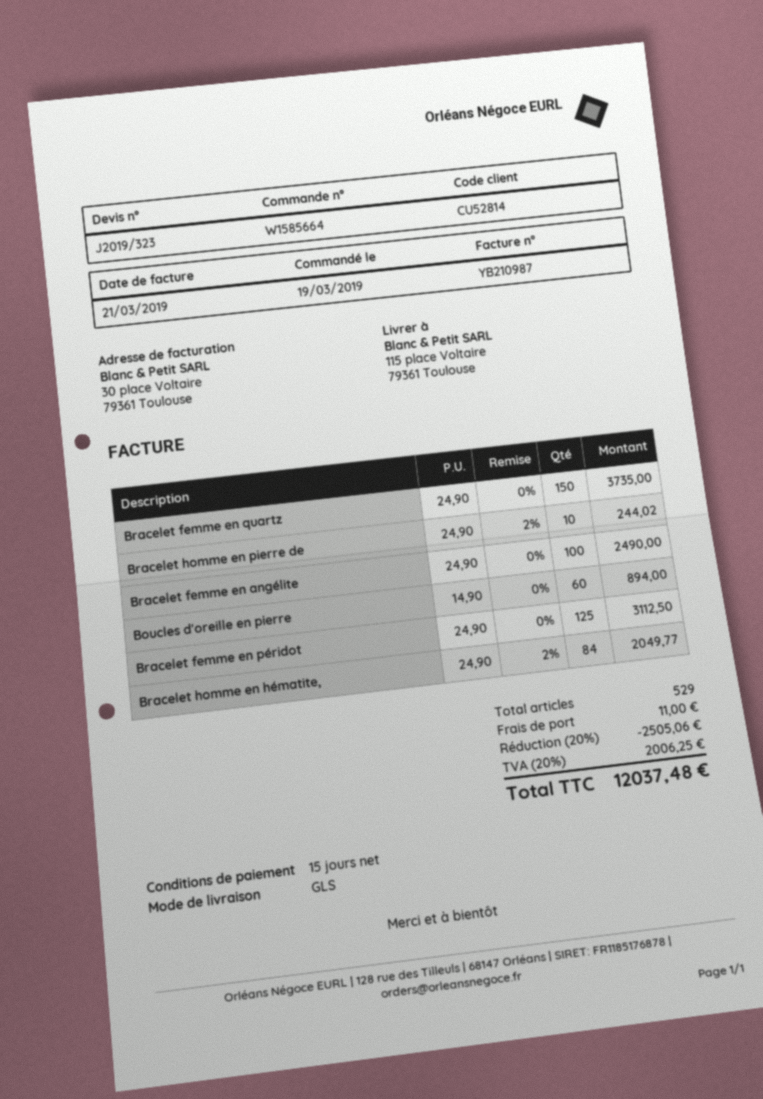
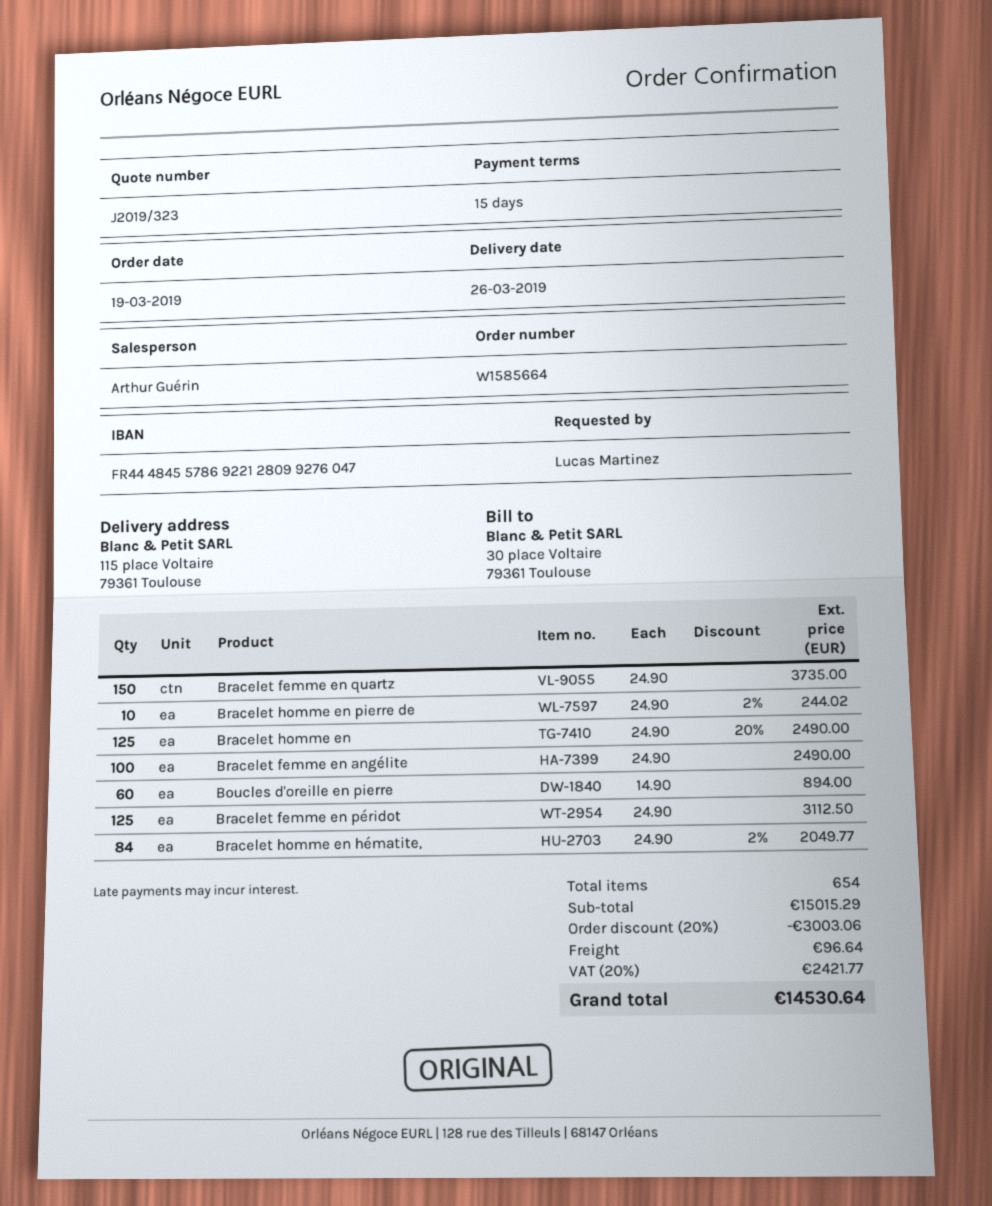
Bracelet homme en: none -> 125 x 24.90 - 20% = 2490.00
total quantity: 529 -> 654
discount: 20% = 2505.06 -> 20% = 3003.06
shipping: 11.00 -> 96.64
tax: 20% = 2006.25 -> 20% = 2421.77
total: 12037.48 -> 14530.64

